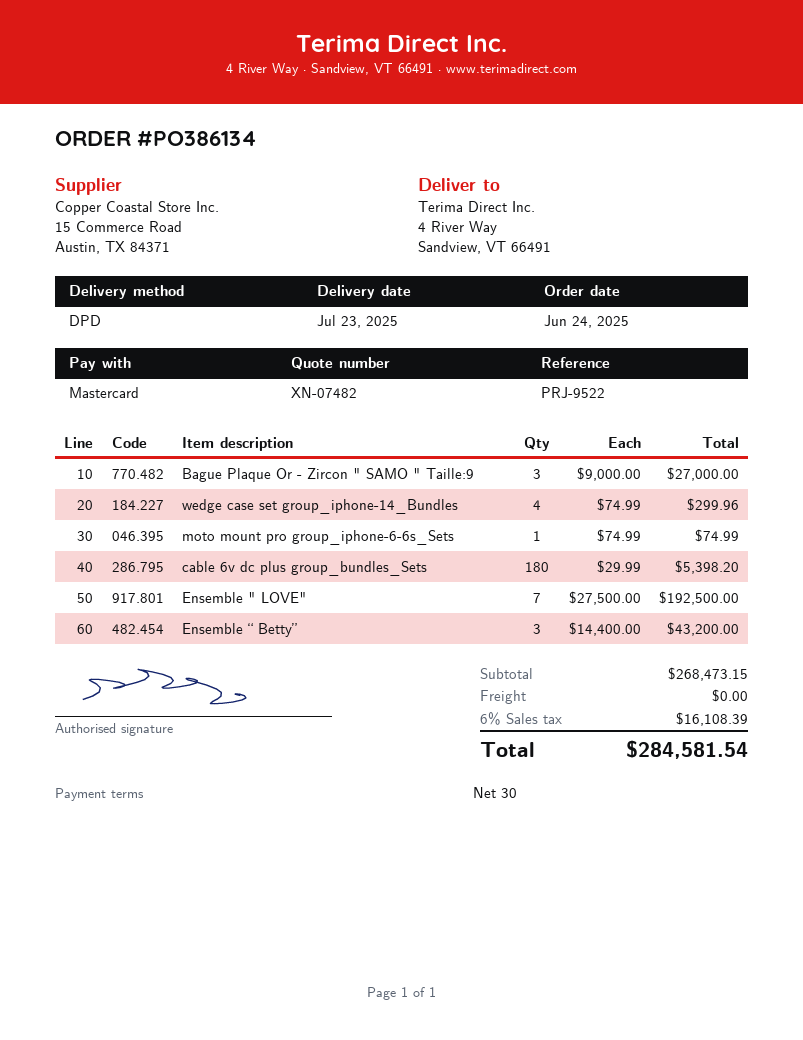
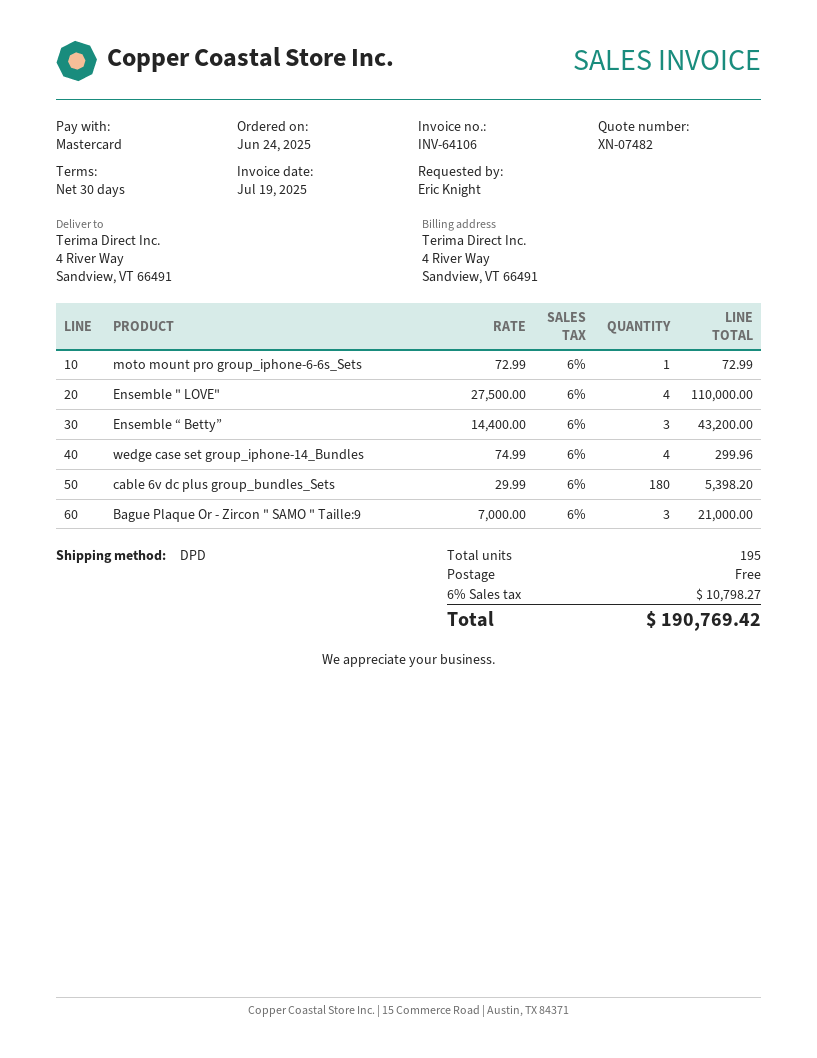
Bague Plaque Or - Zircon " SAMO " Taille:9: 3 x 9000.00 = 27000.00 -> 3 x 7000.00 = 21000.00
moto mount pro group_iphone-6-6s_Sets: 1 x 74.99 = 74.99 -> 1 x 72.99 = 72.99
Ensemble " LOVE": 7 x 27500.00 = 192500.00 -> 4 x 27500.00 = 110000.00
tax: 6% = 16108.39 -> 6% = 10798.27
total: 284581.54 -> 190769.42

